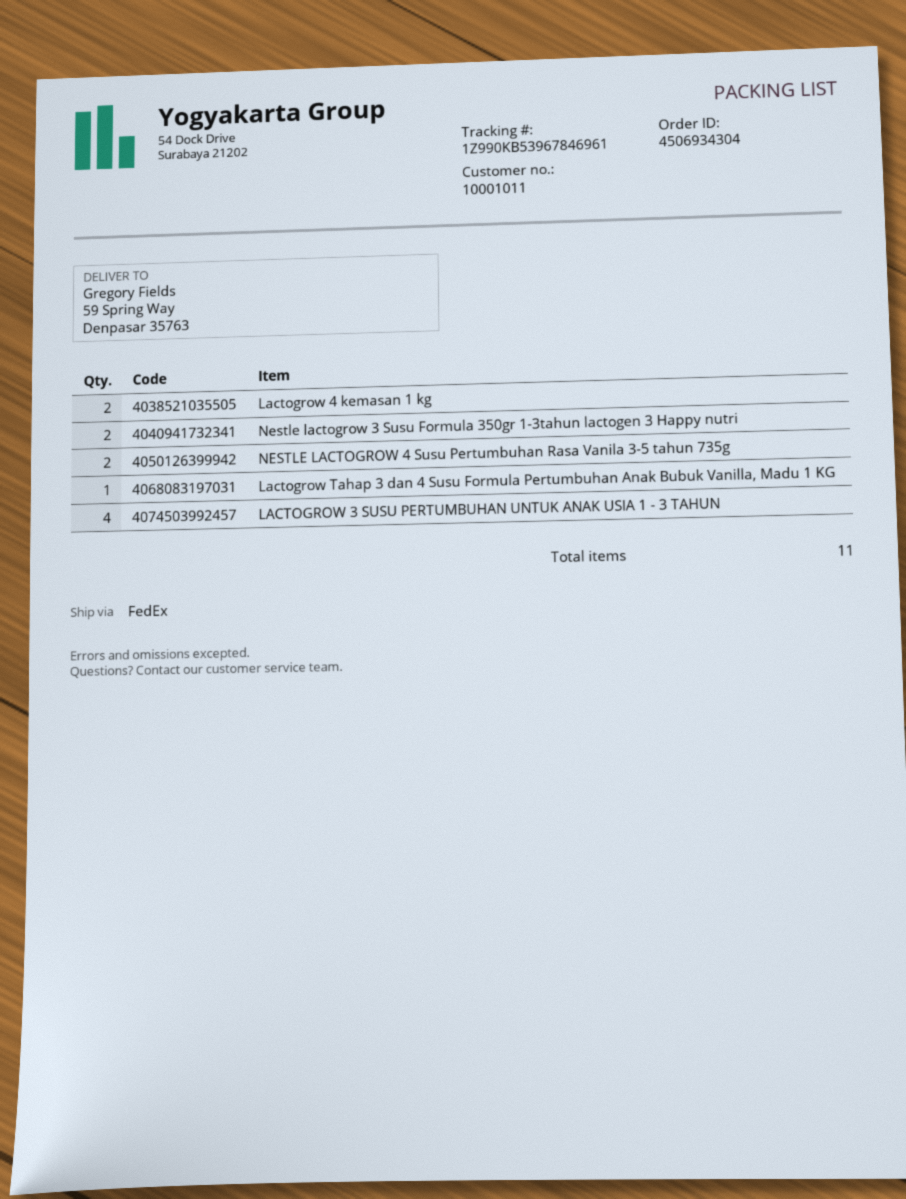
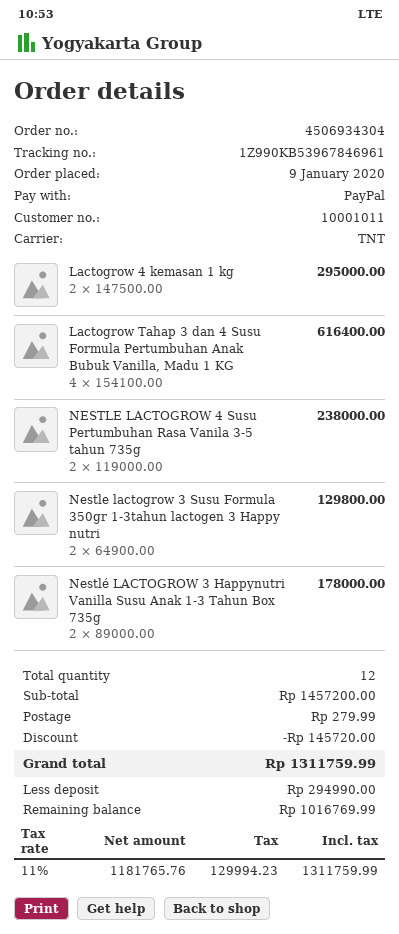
shipping method: FedEx -> TNT
Lactogrow Tahap 3 dan 4 Susu Formula Pertumbuhan Anak Bubuk Vanilla, Madu 1 KG: 1 -> 4
LACTOGROW 3 SUSU PERTUMBUHAN UNTUK ANAK USIA 1 - 3 TAHUN: 4 -> none
Nestlé LACTOGROW 3 Happynutri Vanilla Susu Anak 1-3 Tahun Box 735g: none -> 2
total quantity: 11 -> 12

